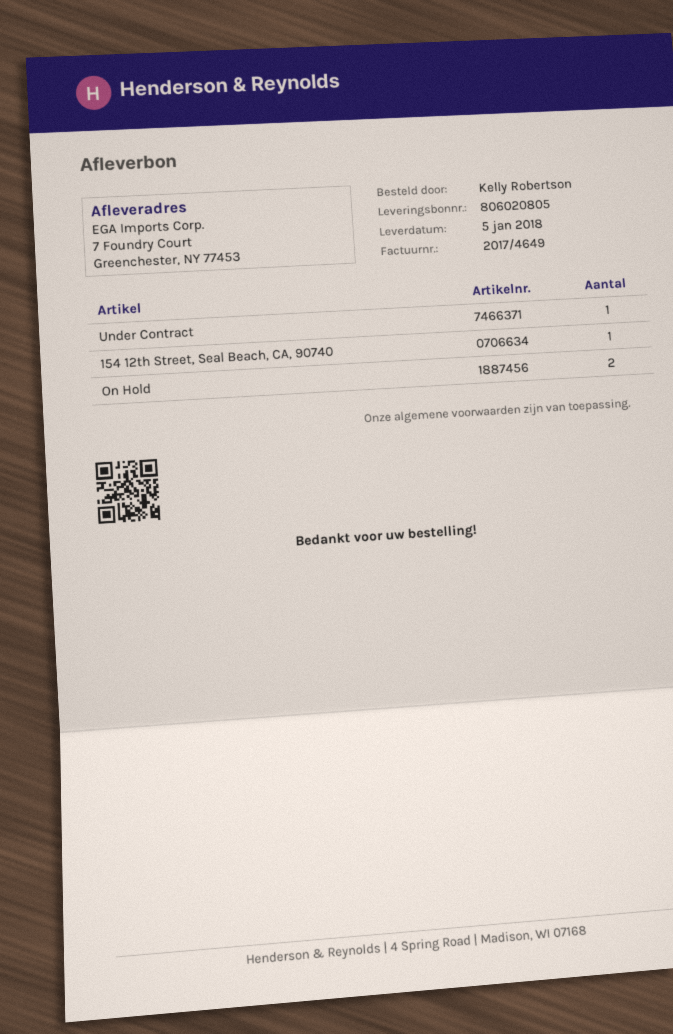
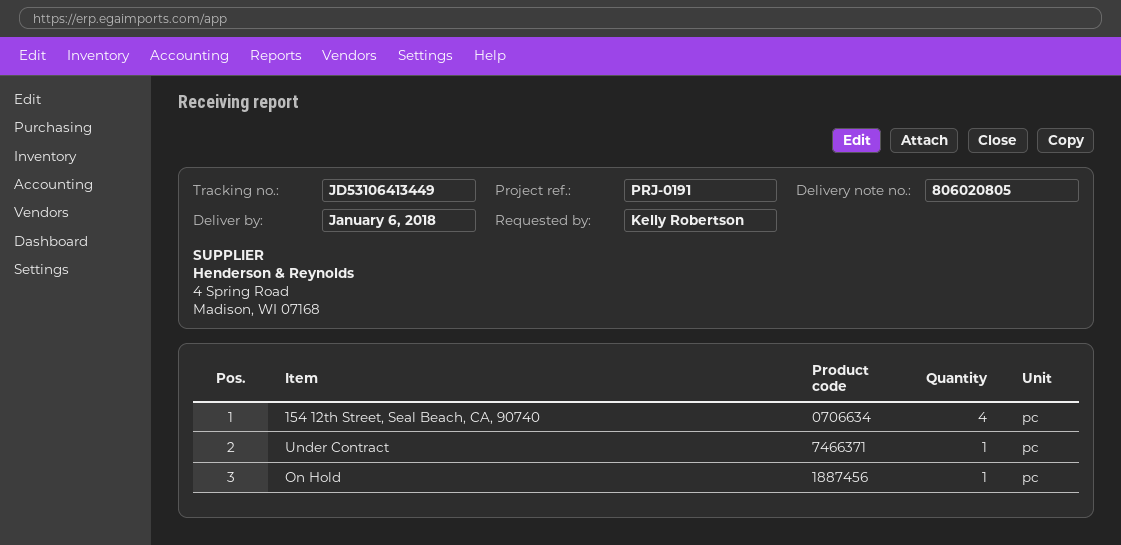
delivery date: 2018-01-05 -> 2018-01-06
154 12th Street, Seal Beach, CA, 90740: 1 -> 4
On Hold: 2 -> 1

